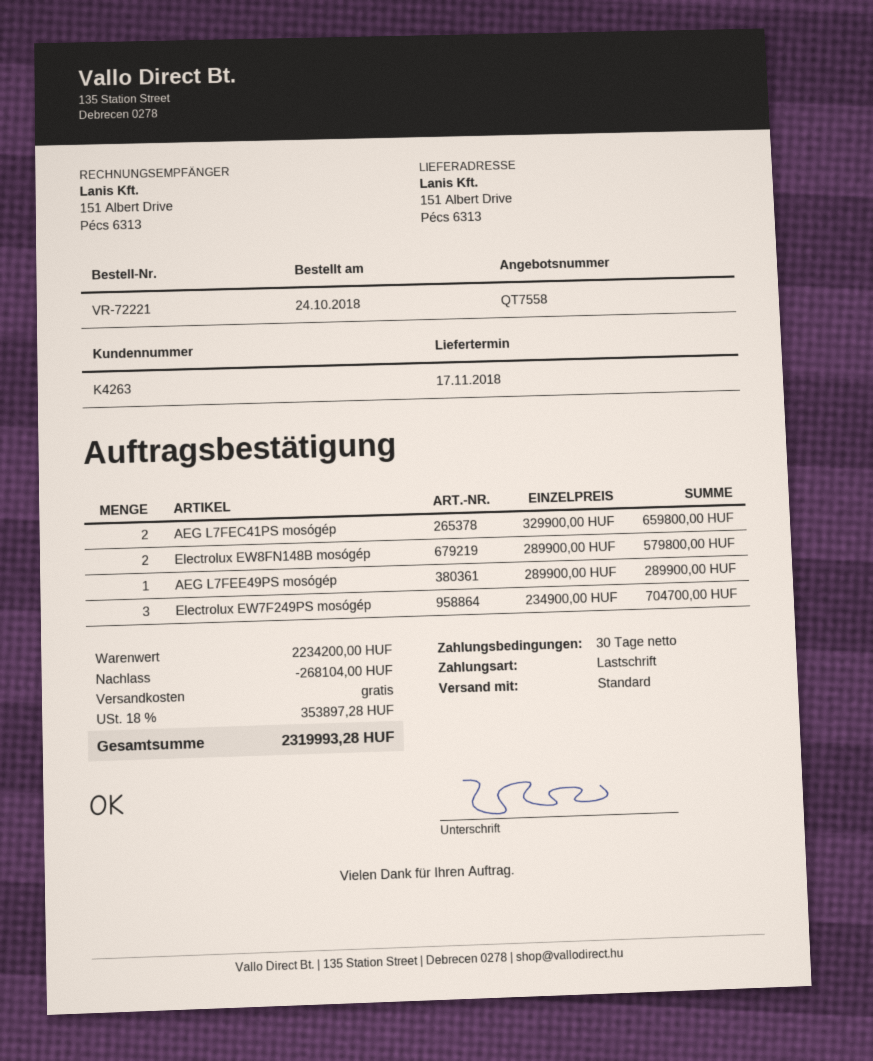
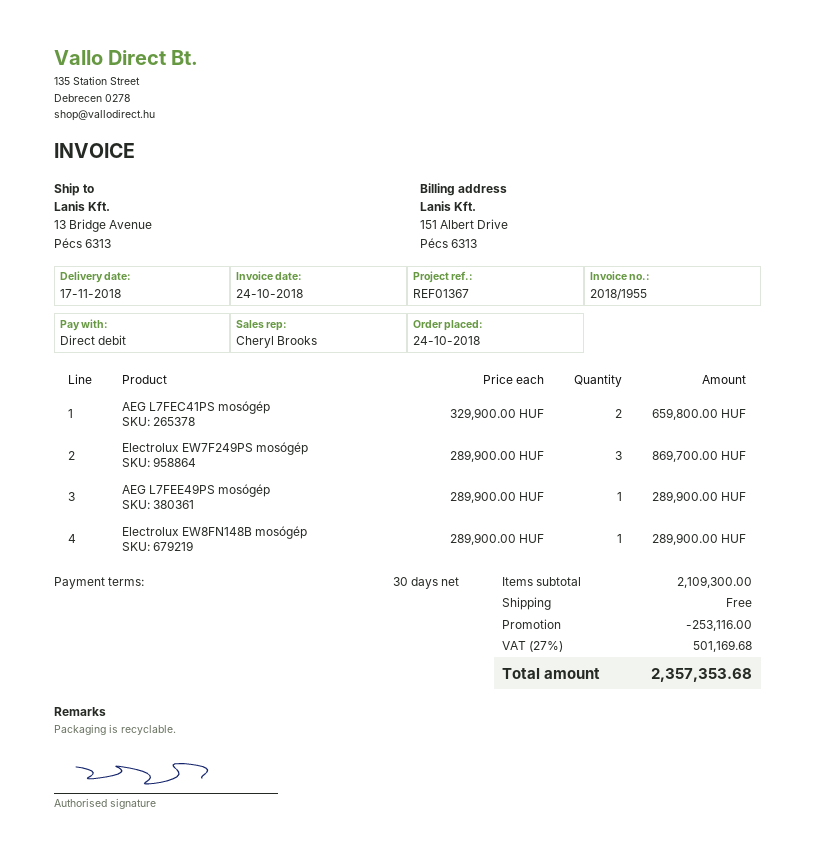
ship to: 151 Albert Drive, Pécs 6313 -> 13 Bridge Avenue, Pécs 6313
Electrolux EW8FN148B mosógép: 2 x 289900.00 = 579800.00 -> 1 x 289900.00 = 289900.00
Electrolux EW7F249PS mosógép: 3 x 234900.00 = 704700.00 -> 3 x 289900.00 = 869700.00
subtotal: 2234200.00 -> 2109300.00
discount: 268104.00 -> 253116.00
tax: 18% = 353897.28 -> 27% = 501169.68
total: 2319993.28 -> 2357353.68

